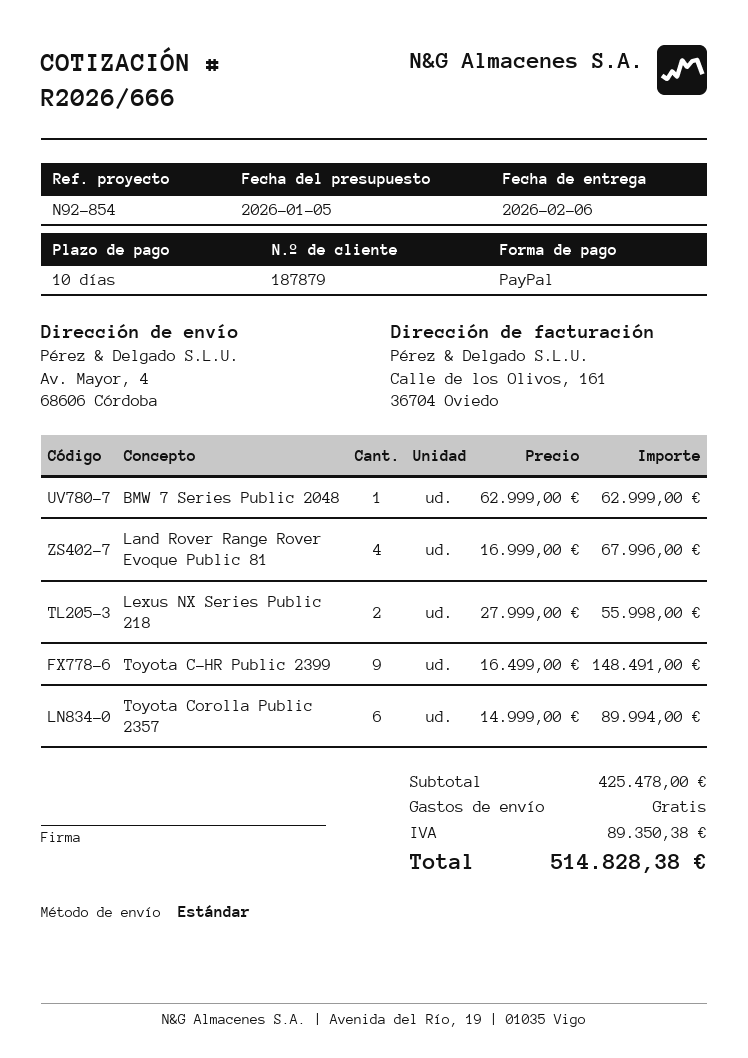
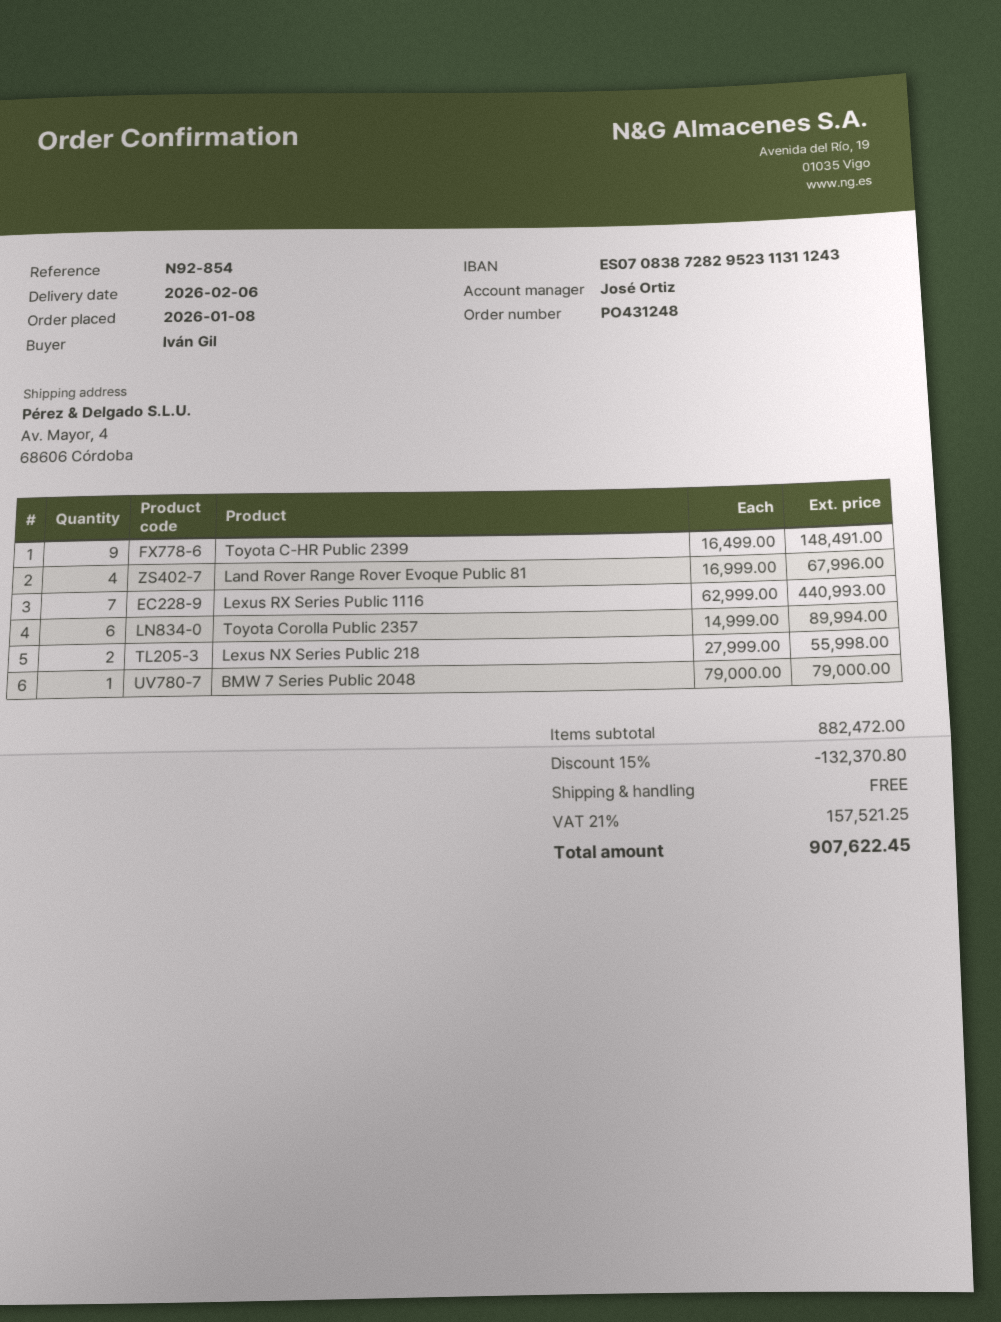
BMW 7 Series Public 2048: 1 x 62999.00 = 62999.00 -> 1 x 79000.00 = 79000.00
Lexus RX Series Public 1116: none -> 7 x 62999.00 = 440993.00
subtotal: 425478.00 -> 882472.00
discount: none -> 15% = 132370.80
tax: 89350.38 -> 157521.25
total: 514828.38 -> 907622.45

